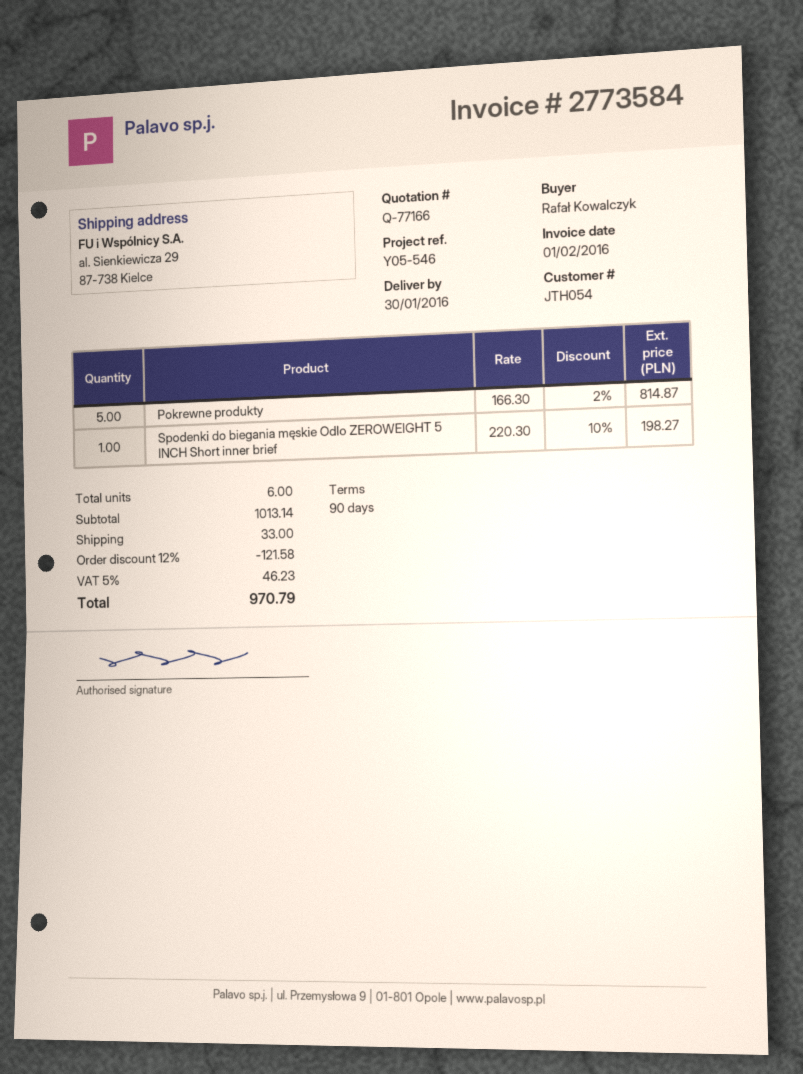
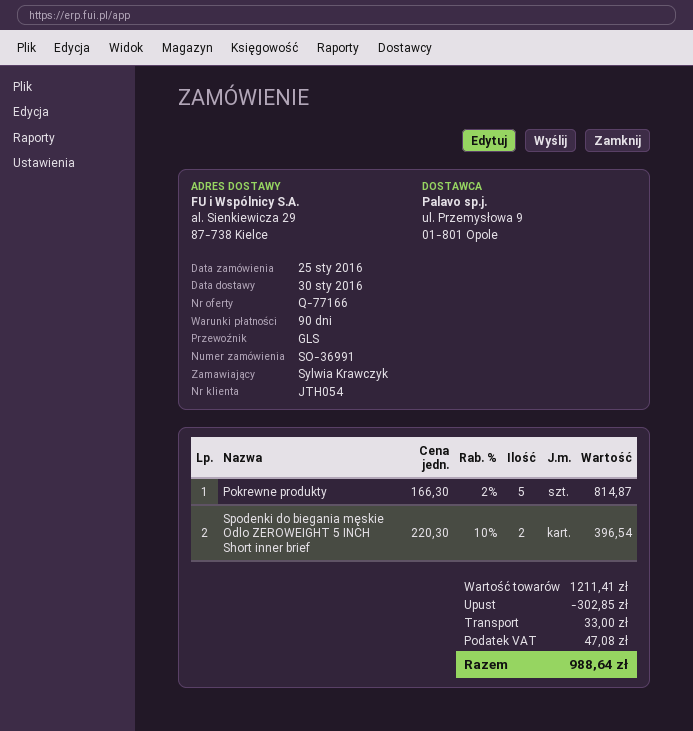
ordered by: Rafał Kowalczyk -> Sylwia Krawczyk
Spodenki do biegania męskie Odlo ZEROWEIGHT 5 INCH Short inner brief: 1 x 220.30 - 10% = 198.27 -> 2 x 220.30 - 10% = 396.54
subtotal: 1013.14 -> 1211.41
discount: 121.58 -> 302.85
tax: 46.23 -> 47.08
total: 970.79 -> 988.64

